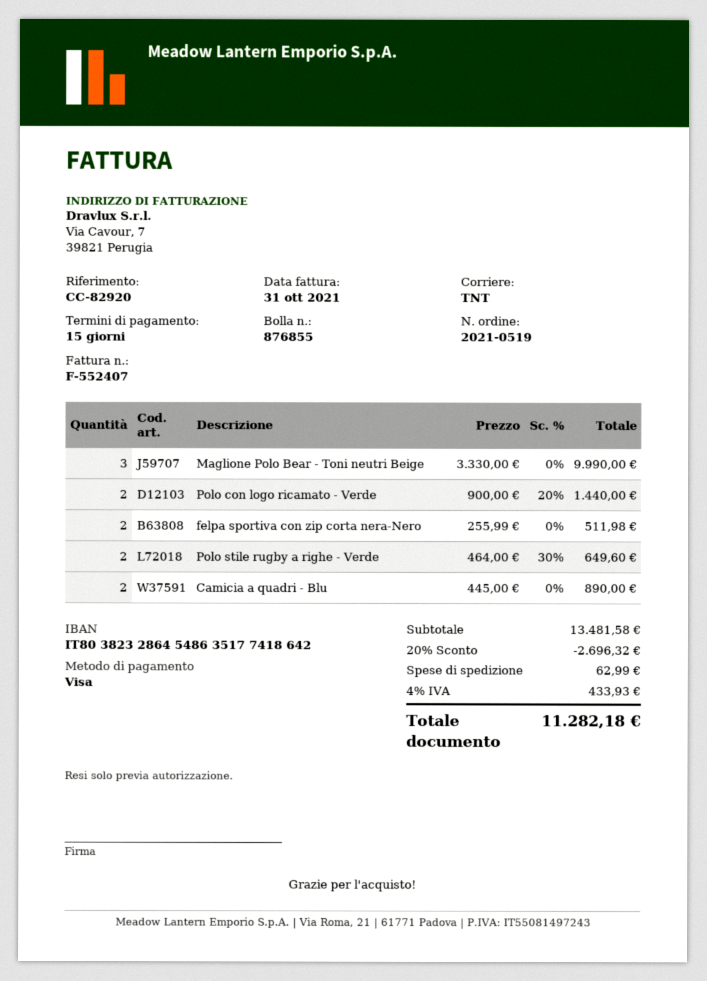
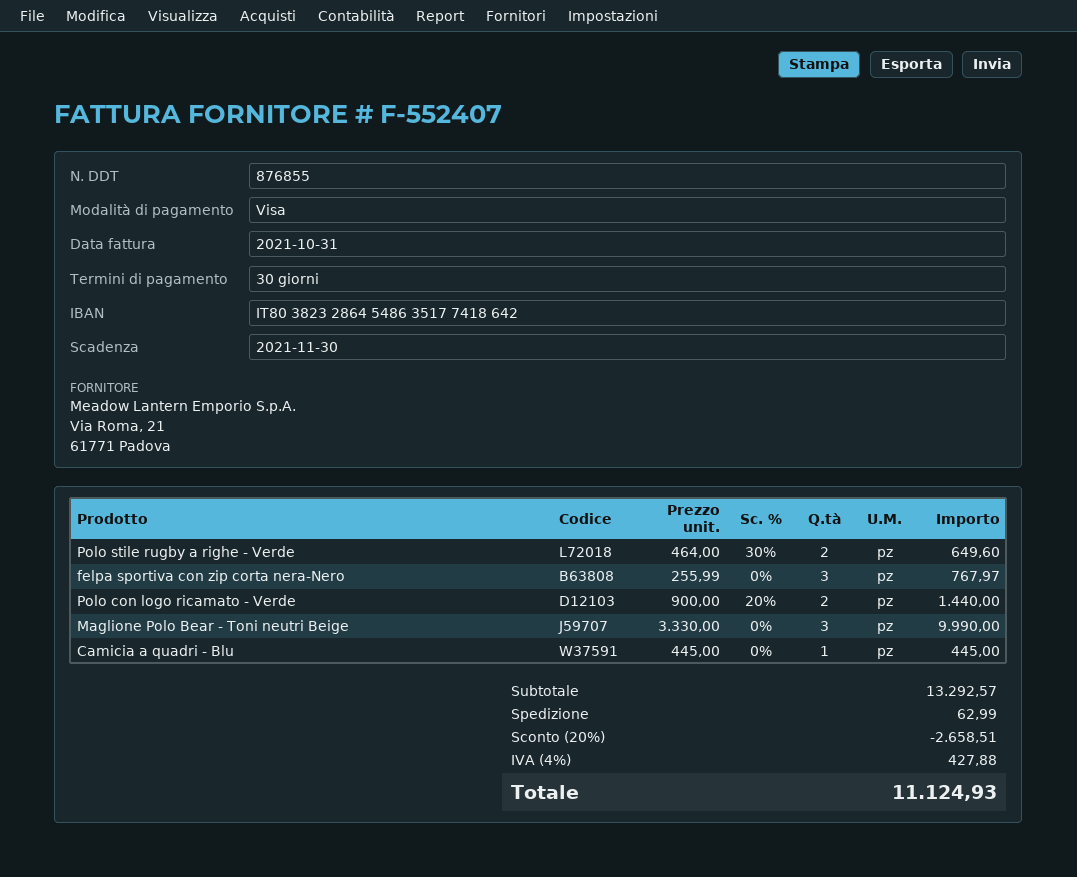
payment terms: 15 days -> 30 days
felpa sportiva con zip corta nera-Nero: 2 x 255.99 = 511.98 -> 3 x 255.99 = 767.97
Camicia a quadri - Blu: 2 x 445.00 = 890.00 -> 1 x 445.00 = 445.00
subtotal: 13481.58 -> 13292.57
discount: 20% = 2696.32 -> 20% = 2658.51
tax: 4% = 433.93 -> 4% = 427.88
total: 11282.18 -> 11124.93

